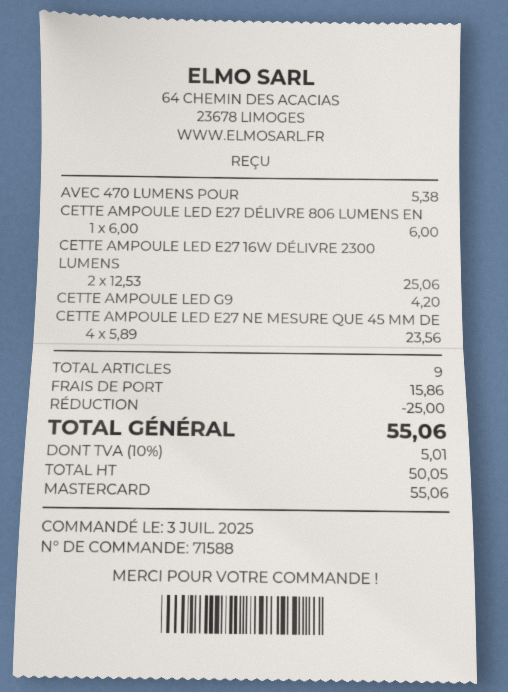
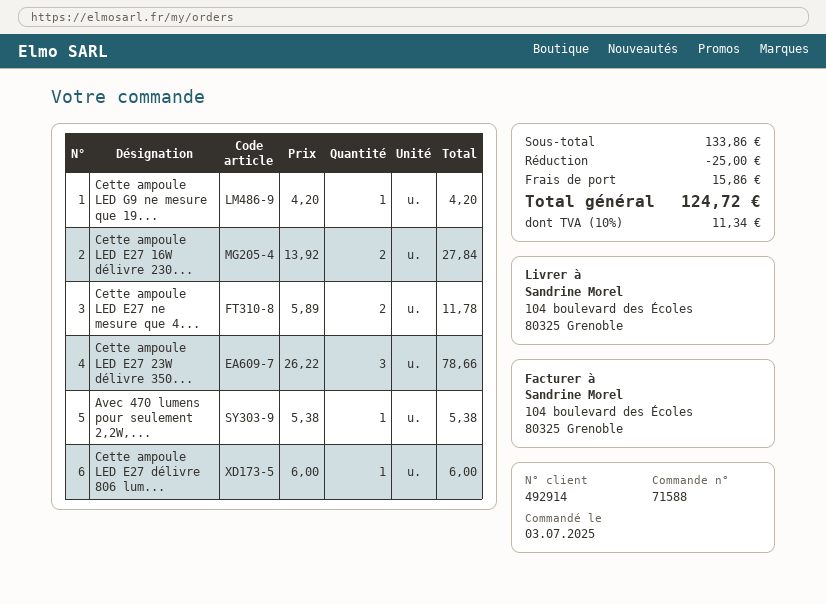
CETTE AMPOULE LED E27 16W DÉLIVRE 2300 LUMENS: 2 x 12.53 = 25.06 -> 2 x 13.92 = 27.84
CETTE AMPOULE LED E27 NE MESURE QUE 45 MM DE: 4 x 5.89 = 23.56 -> 2 x 5.89 = 11.78
Cette ampoule LED E27 23W délivre 350...: none -> 3 x 26.22 = 78.66
tax: 10% = 5.01 -> 10% = 11.34
total: 55.06 -> 124.72

